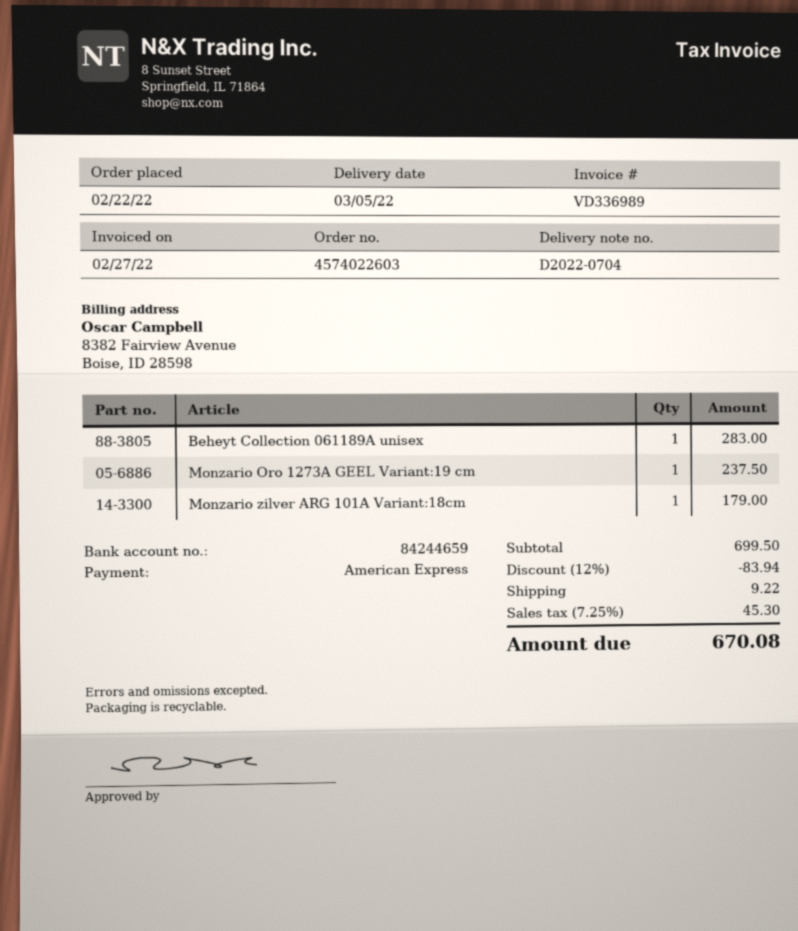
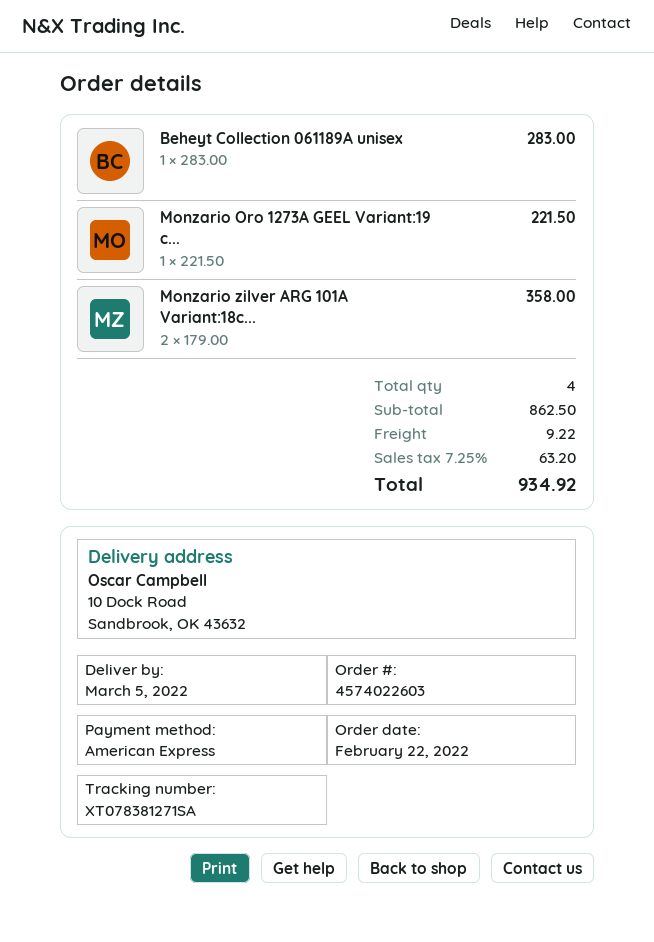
Monzario Oro 1273A GEEL Variant:19 cm: 1 for 237.50 -> 1 for 221.50
Monzario zilver ARG 101A Variant:18cm: 1 for 179.00 -> 2 for 358.00
subtotal: 699.50 -> 862.50
discount: 12% = 83.94 -> none
tax: 7.25% = 45.30 -> 7.25% = 63.20
total: 670.08 -> 934.92

